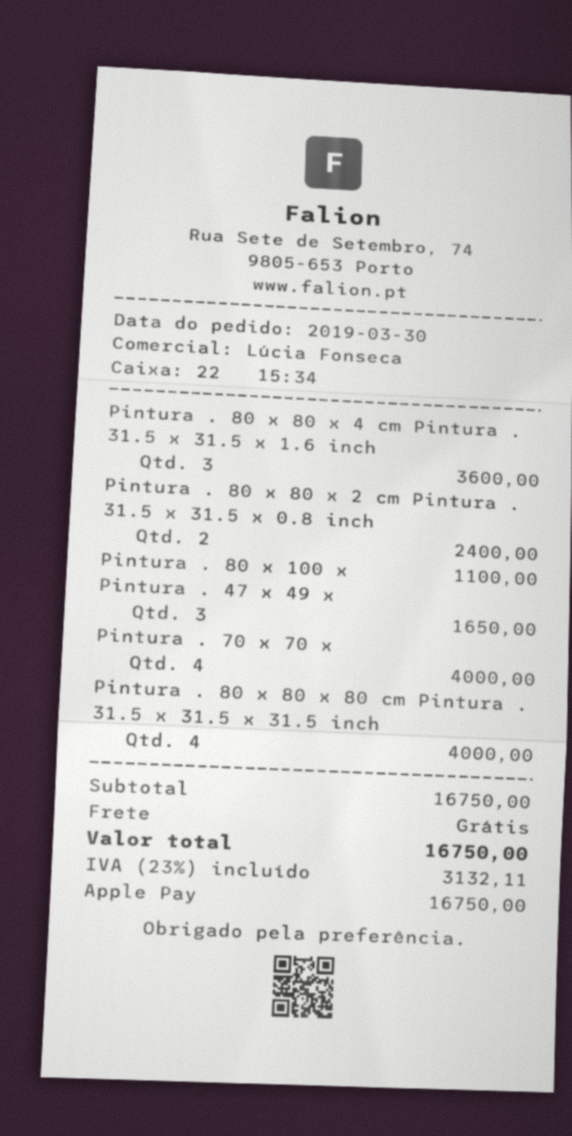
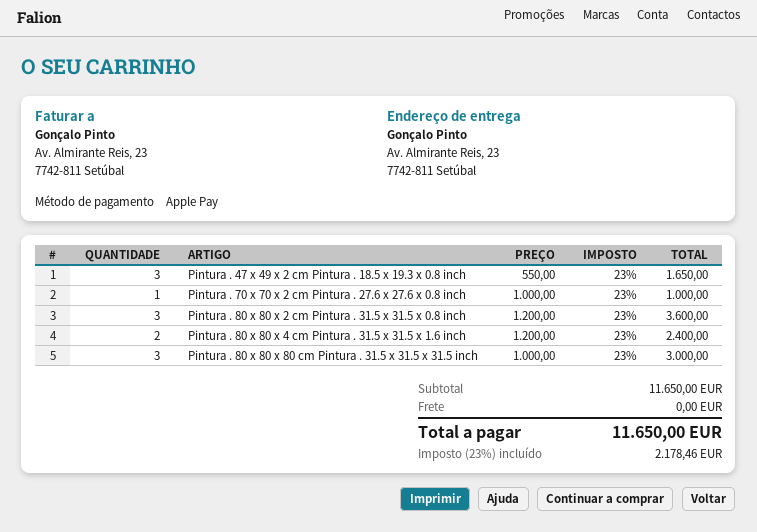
Pintura . 80 x 80 x 4 cm Pintura . 31.5 x 31.5 x 1.6 inch: 3 for 3600.00 -> 2 for 2400.00
Pintura . 80 x 80 x 2 cm Pintura . 31.5 x 31.5 x 0.8 inch: 2 for 2400.00 -> 3 for 3600.00
Pintura . 80 x 100 x: 1 for 1100.00 -> none
Pintura . 70 x 70 x: 4 for 4000.00 -> 1 for 1000.00
Pintura . 80 x 80 x 80 cm Pintura . 31.5 x 31.5 x 31.5 inch: 4 for 4000.00 -> 3 for 3000.00
subtotal: 16750.00 -> 11650.00
tax: 23% = 3132.11 -> 23% = 2178.46
total: 16750.00 -> 11650.00

